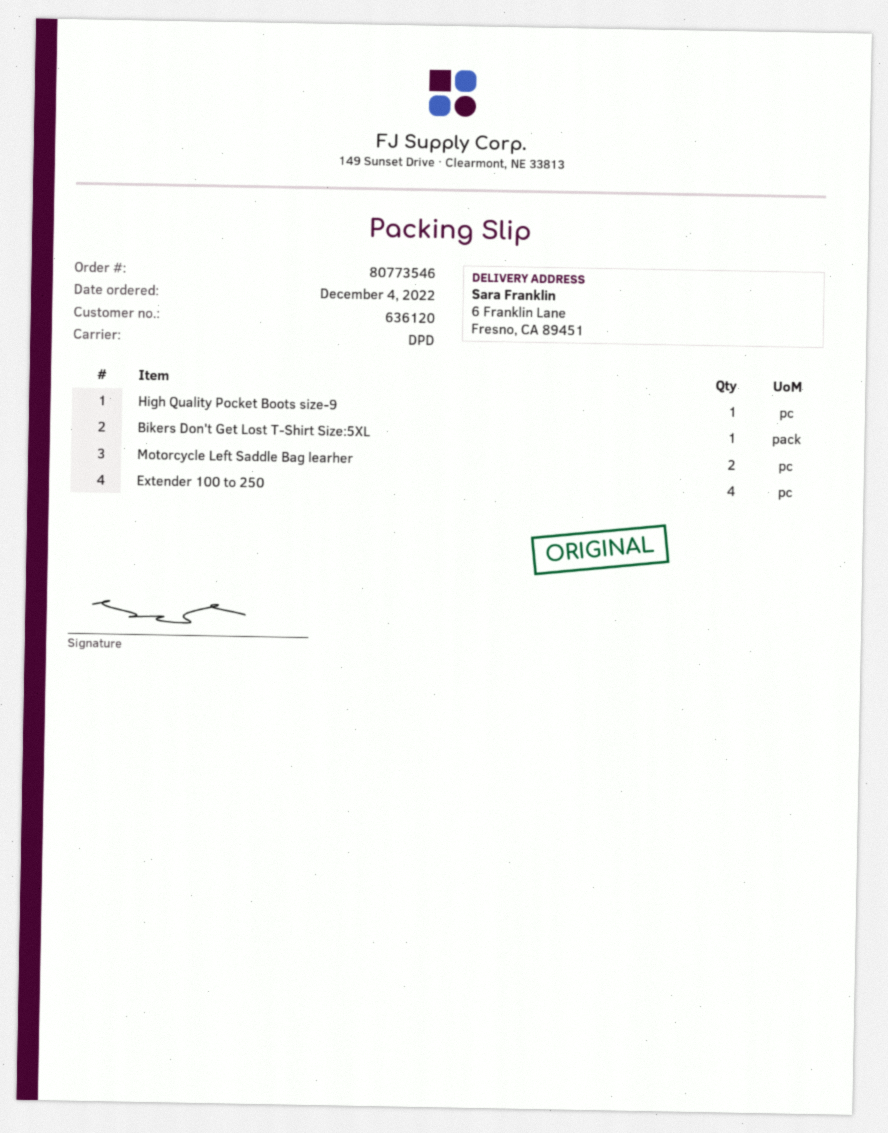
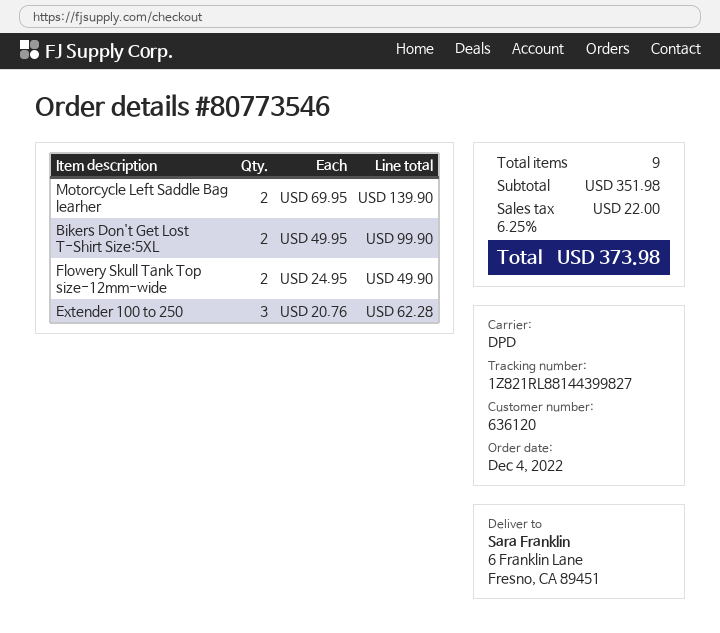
High Quality Pocket Boots size-9: 1 -> none
Bikers Don't Get Lost T-Shirt Size:5XL: 1 -> 2
Extender 100 to 250: 4 -> 3
Flowery Skull Tank Top size-12mm-wide: none -> 2

